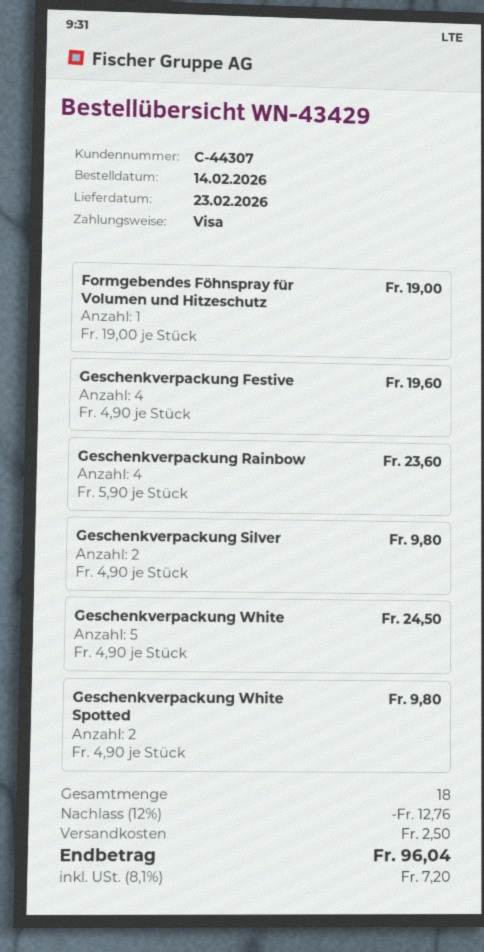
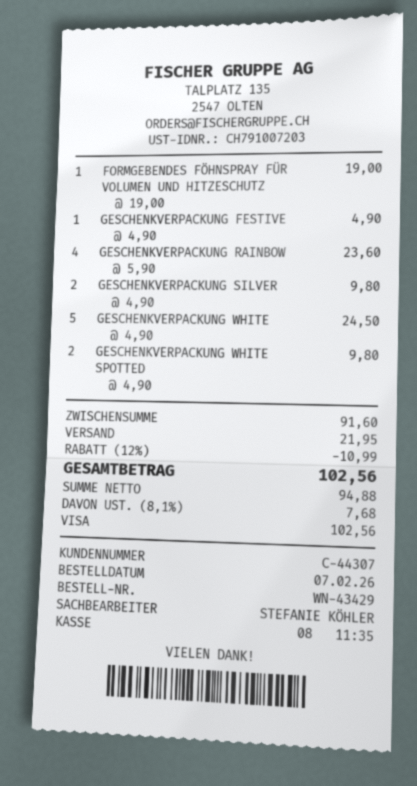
order date: 2026-02-14 -> 2026-02-07
Geschenkverpackung Festive: 4 x 4.90 = 19.60 -> 1 x 4.90 = 4.90
discount: 12% = 12.76 -> 12% = 10.99
shipping: 2.50 -> 21.95
tax: 8.1% = 7.20 -> 8.1% = 7.68
total: 96.04 -> 102.56

